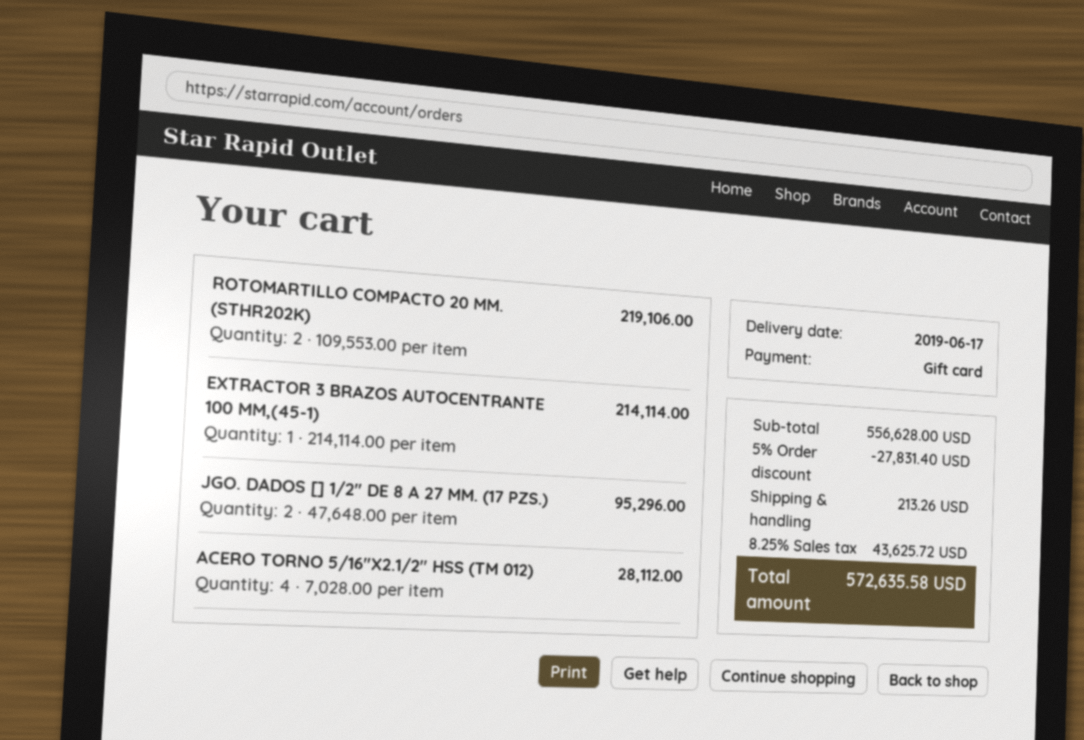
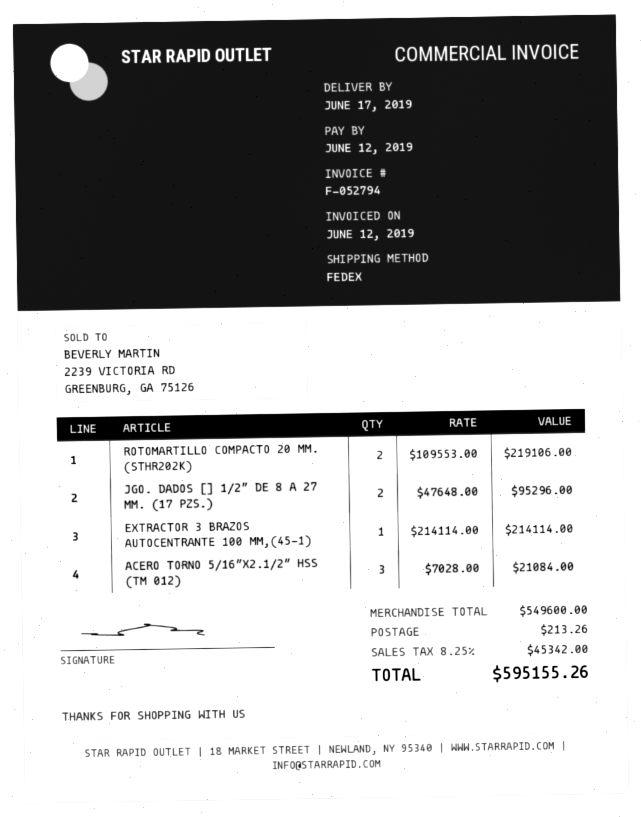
ACERO TORNO 5/16″X2.1/2″ HSS (TM 012): 4 x 7028.00 = 28112.00 -> 3 x 7028.00 = 21084.00
subtotal: 556628.00 -> 549600.00
discount: 5% = 27831.40 -> none
tax: 8.25% = 43625.72 -> 8.25% = 45342.00
total: 572635.58 -> 595155.26

